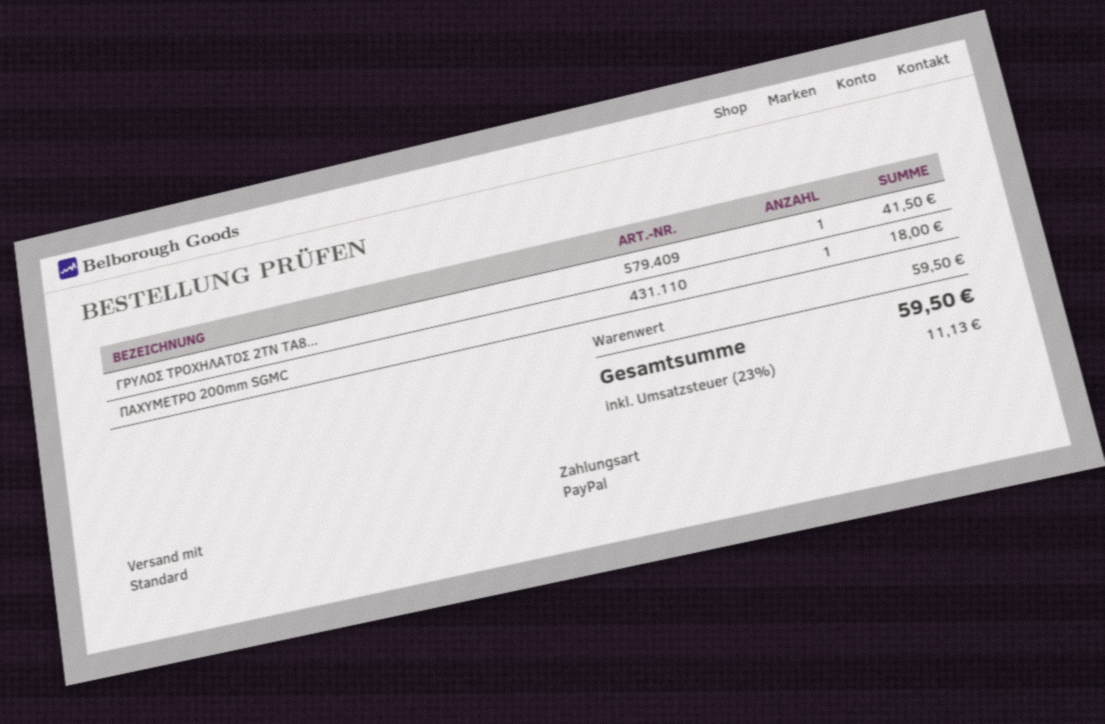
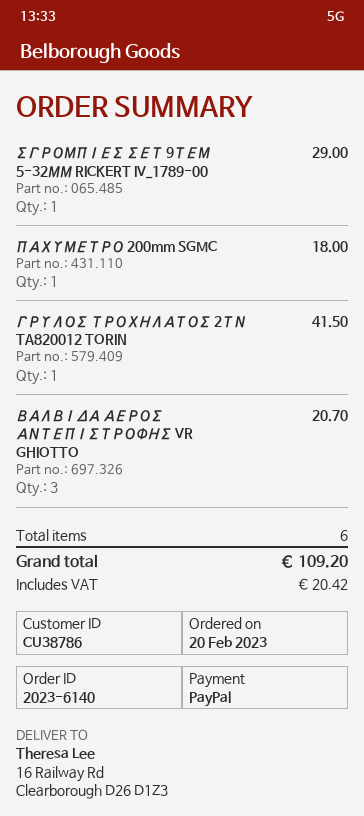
ΣΓΡΟΜΠΙΕΣ ΣΕΤ 9ΤΕΜ 5-32ΜΜ RICKERT IV_1789-00: none -> 1 for 29.00
ΒΑΛΒΙΔΑ ΑΕΡΟΣ ΑΝΤΕΠΙΣΤΡΟΦΗΣ VR GHIOTTO: none -> 3 for 20.70
tax: 11.13 -> 20.42
total: 59.50 -> 109.20

